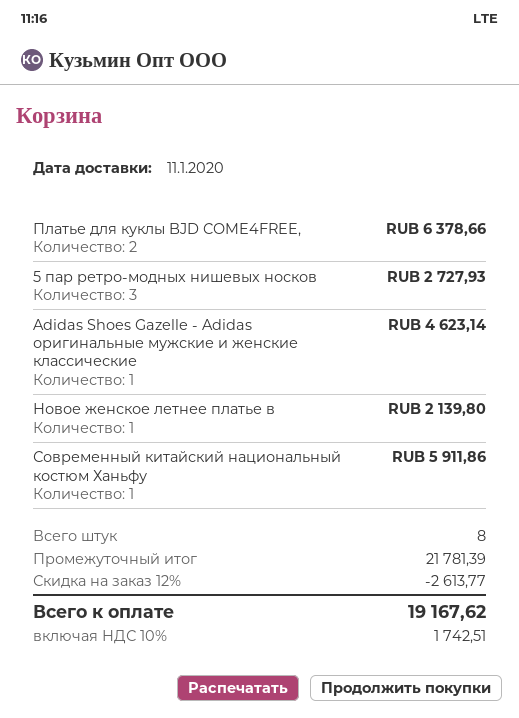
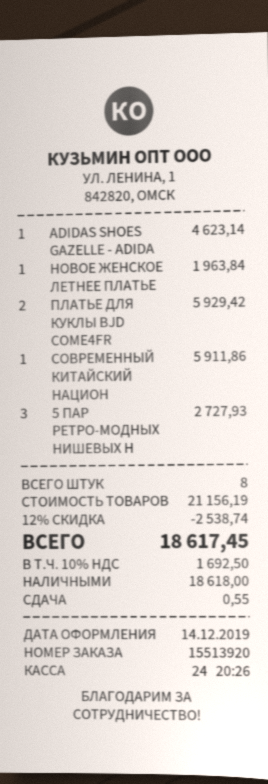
Платье для куклы BJD COME4FREE,: 2 for 6378.66 -> 2 for 5929.42
Новое женское летнее платье в: 1 for 2139.80 -> 1 for 1963.84
subtotal: 21781.39 -> 21156.19
discount: 12% = 2613.77 -> 12% = 2538.74
tax: 10% = 1742.51 -> 10% = 1692.50
total: 19167.62 -> 18617.45

